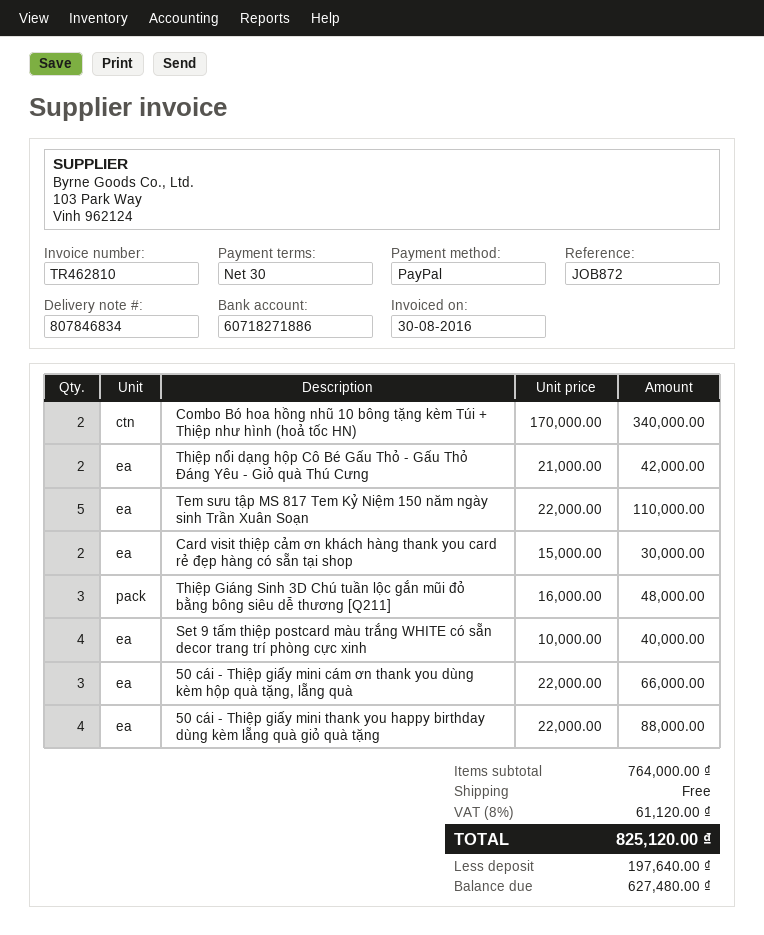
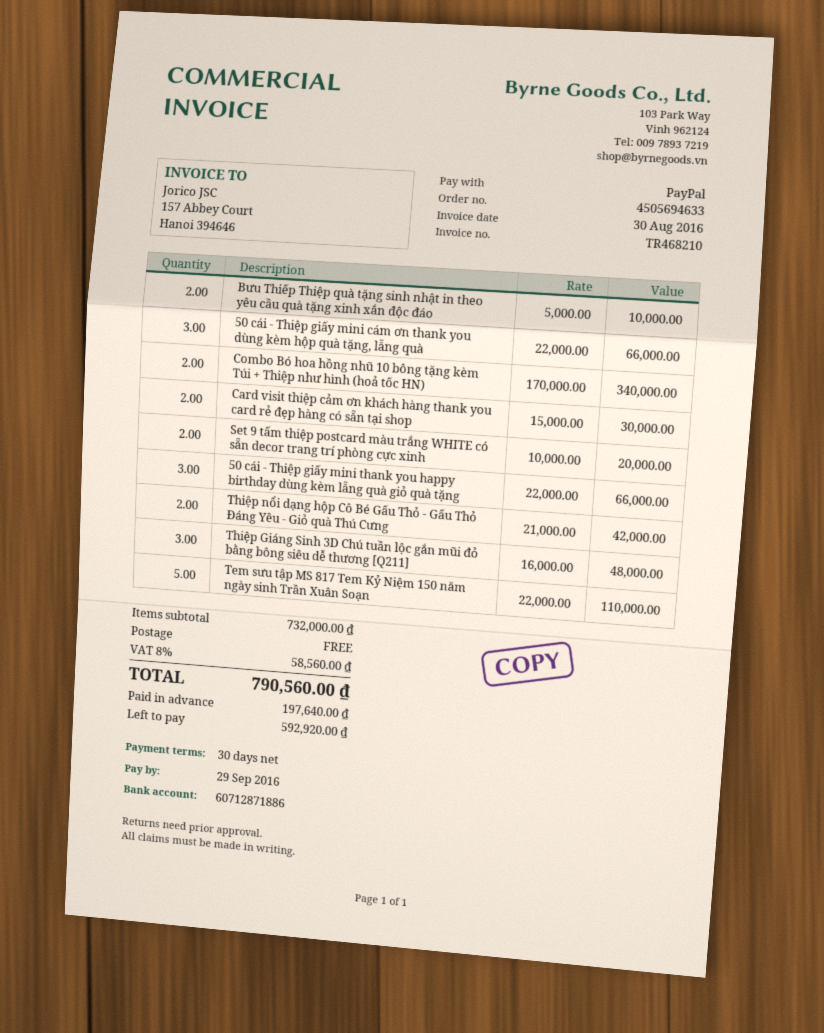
invoice number: TR462810 -> TR468210
bank account: 60718271886 -> 60712871886
Set 9 tấm thiệp postcard màu trắng WHITE có sẵn decor trang trí phòng cực xinh: 4 x 10000.00 = 40000.00 -> 2 x 10000.00 = 20000.00
50 cái - Thiệp giấy mini thank you happy birthday dùng kèm lẵng quà giỏ quà tặng: 4 x 22000.00 = 88000.00 -> 3 x 22000.00 = 66000.00
Bưu Thiếp Thiệp quà tặng sinh nhật in theo yêu cầu quà tặng xinh xắn độc đáo: none -> 2 x 5000.00 = 10000.00
subtotal: 764000.00 -> 732000.00
tax: 8% = 61120.00 -> 8% = 58560.00
total: 825120.00 -> 790560.00
balance: 627480.00 -> 592920.00

